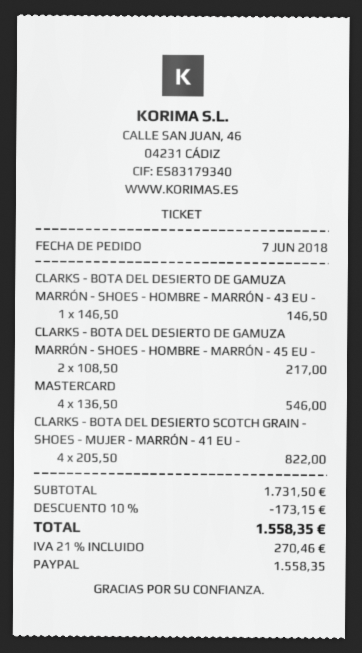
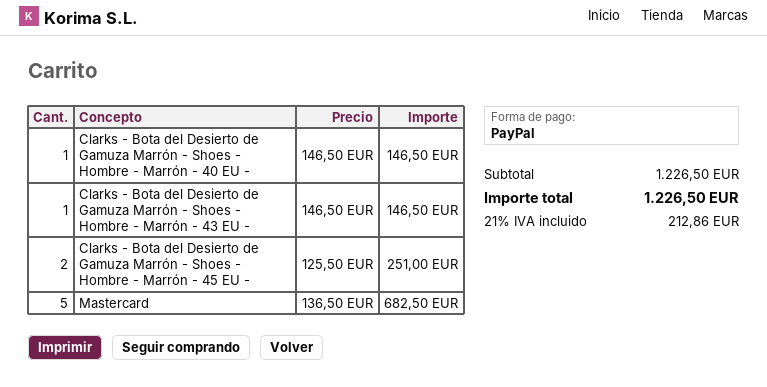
CLARKS - BOTA DEL DESIERTO DE GAMUZA MARRÓN - SHOES - HOMBRE - MARRÓN - 45 EU -: 2 x 108.50 = 217.00 -> 2 x 125.50 = 251.00
MASTERCARD: 4 x 136.50 = 546.00 -> 5 x 136.50 = 682.50
CLARKS - BOTA DEL DESIERTO SCOTCH GRAIN - SHOES - MUJER - MARRÓN - 41 EU -: 4 x 205.50 = 822.00 -> none
Clarks - Bota del Desierto de Gamuza Marrón - Shoes - Hombre - Marrón - 40 EU -: none -> 1 x 146.50 = 146.50
subtotal: 1731.50 -> 1226.50
discount: 10% = 173.15 -> none
tax: 21% = 270.46 -> 21% = 212.86
total: 1558.35 -> 1226.50

